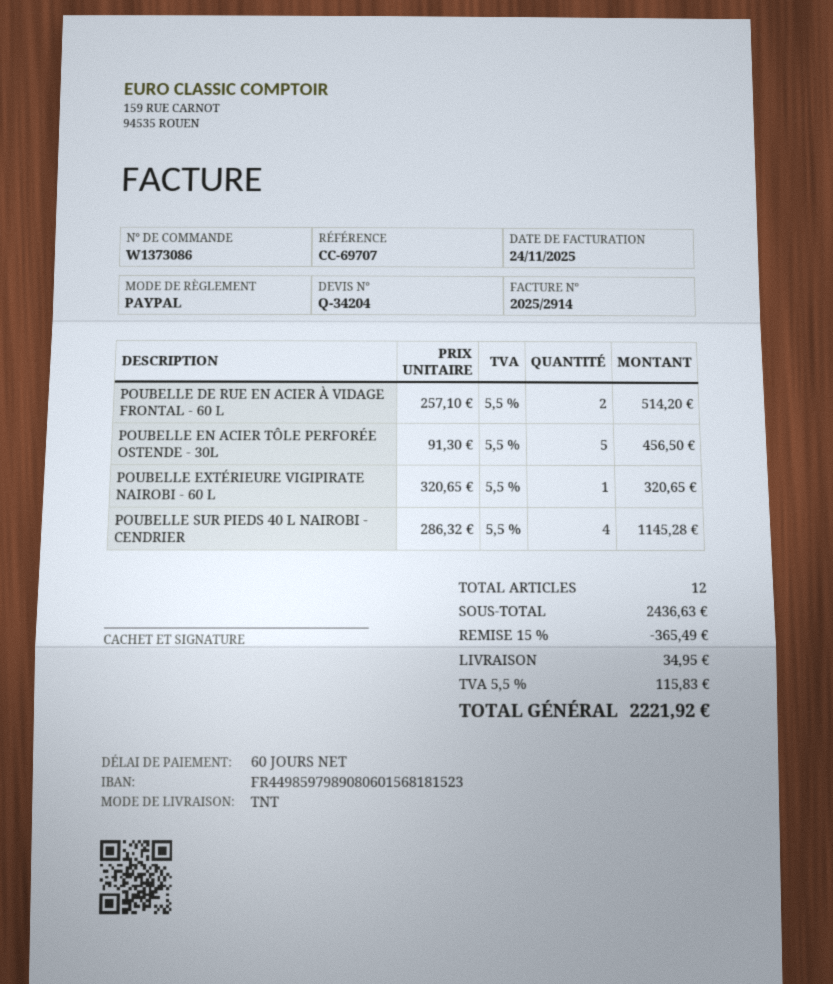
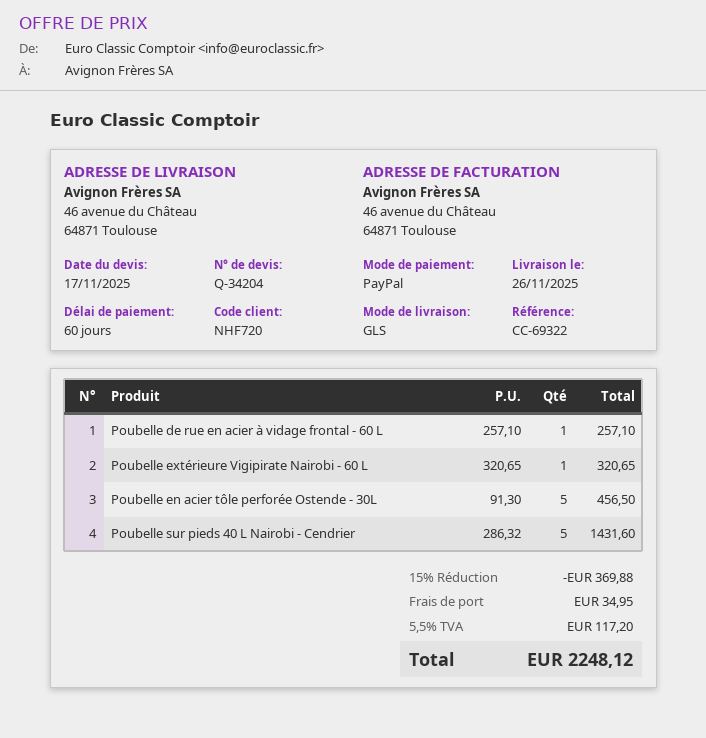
reference: CC-69707 -> CC-69322
shipping method: TNT -> GLS
POUBELLE DE RUE EN ACIER À VIDAGE FRONTAL - 60 L: 2 x 257.10 = 514.20 -> 1 x 257.10 = 257.10
POUBELLE SUR PIEDS 40 L NAIROBI - CENDRIER: 4 x 286.32 = 1145.28 -> 5 x 286.32 = 1431.60
discount: 15% = 365.49 -> 15% = 369.88
tax: 5.5% = 115.83 -> 5.5% = 117.20
total: 2221.92 -> 2248.12

